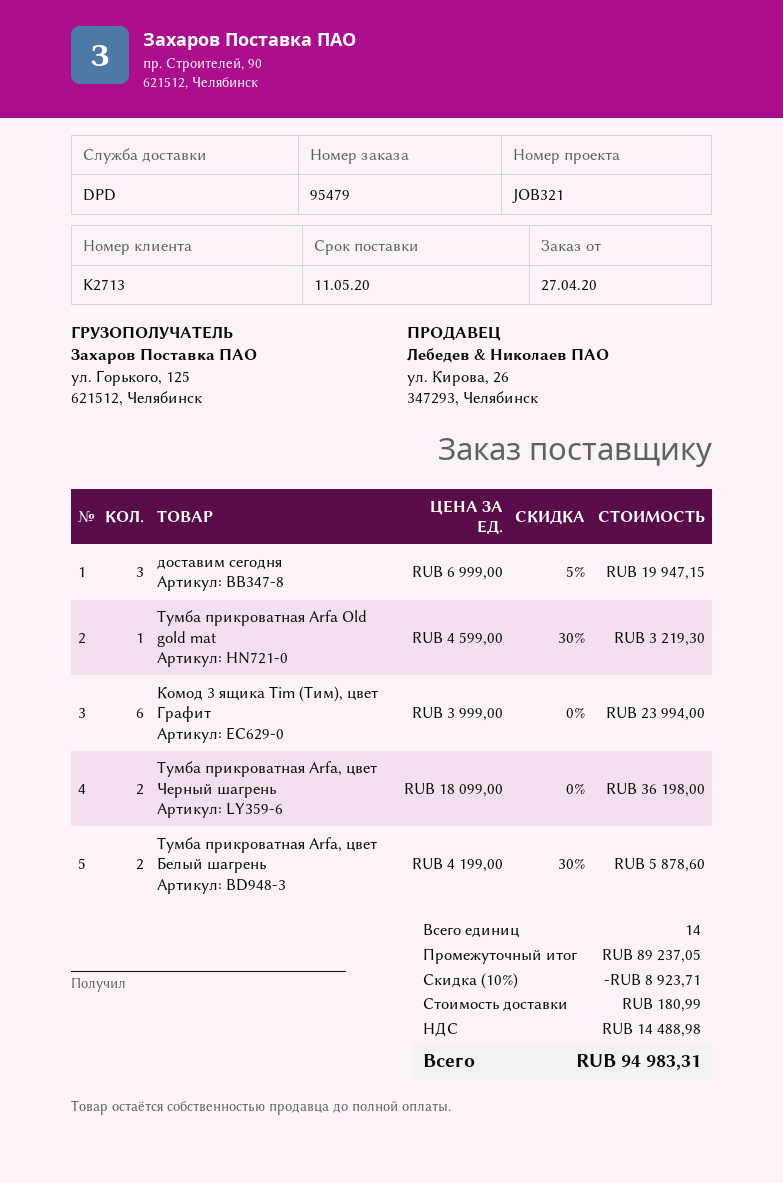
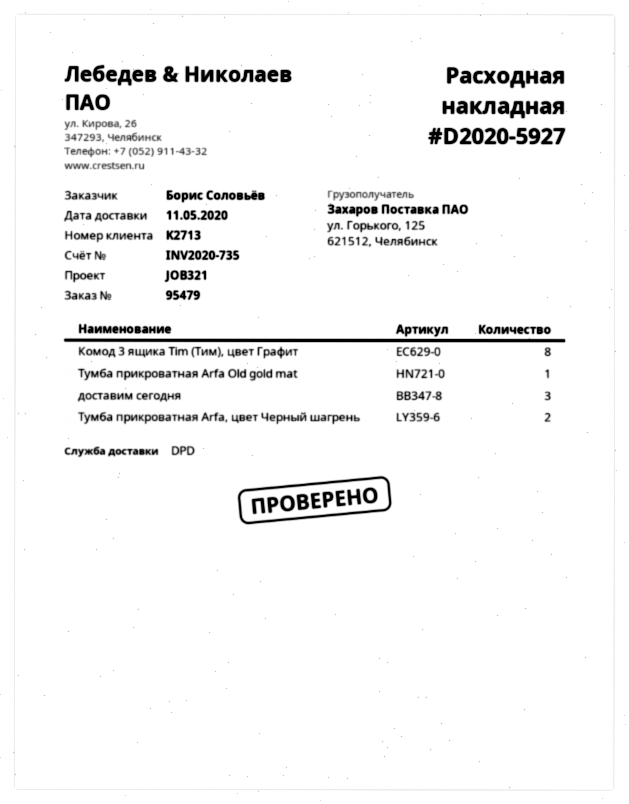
Комод 3 ящика Tim (Тим), цвет Графит: 6 -> 8
Тумба прикроватная Arfa, цвет Белый шагрень: 2 -> none

